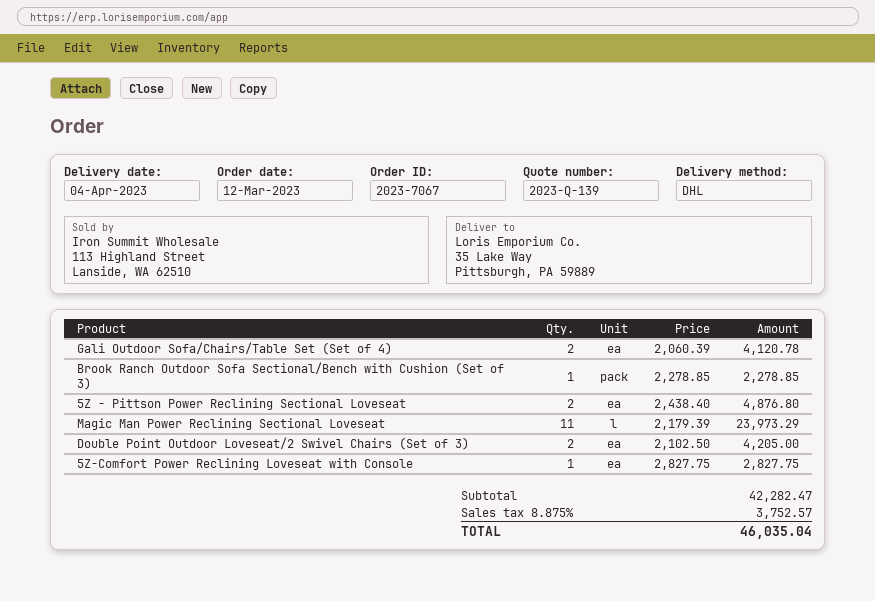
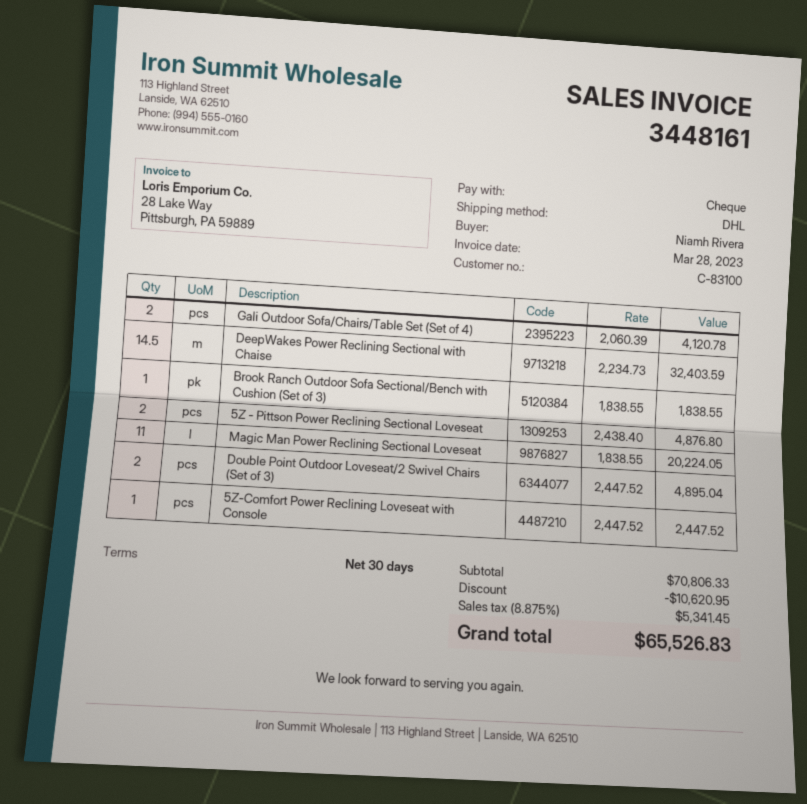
Brook Ranch Outdoor Sofa Sectional/Bench with Cushion (Set of 3): 1 x 2278.85 = 2278.85 -> 1 x 1838.55 = 1838.55
Magic Man Power Reclining Sectional Loveseat: 11 x 2179.39 = 23973.29 -> 11 x 1838.55 = 20224.05
Double Point Outdoor Loveseat/2 Swivel Chairs (Set of 3): 2 x 2102.50 = 4205.00 -> 2 x 2447.52 = 4895.04
5Z-Comfort Power Reclining Loveseat with Console: 1 x 2827.75 = 2827.75 -> 1 x 2447.52 = 2447.52
DeepWakes Power Reclining Sectional with Chaise: none -> 14.5 x 2234.73 = 32403.59
subtotal: 42282.47 -> 70806.33
discount: none -> 10620.95
tax: 8.875% = 3752.57 -> 8.875% = 5341.45
total: 46035.04 -> 65526.83

